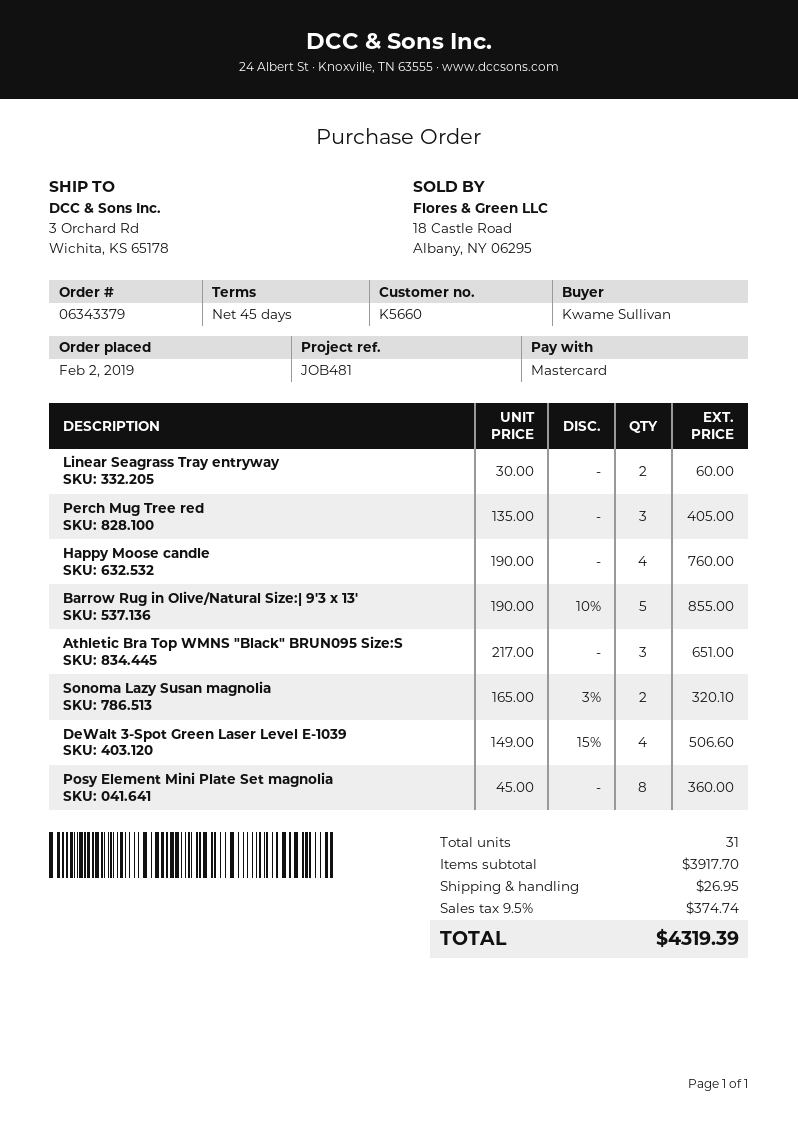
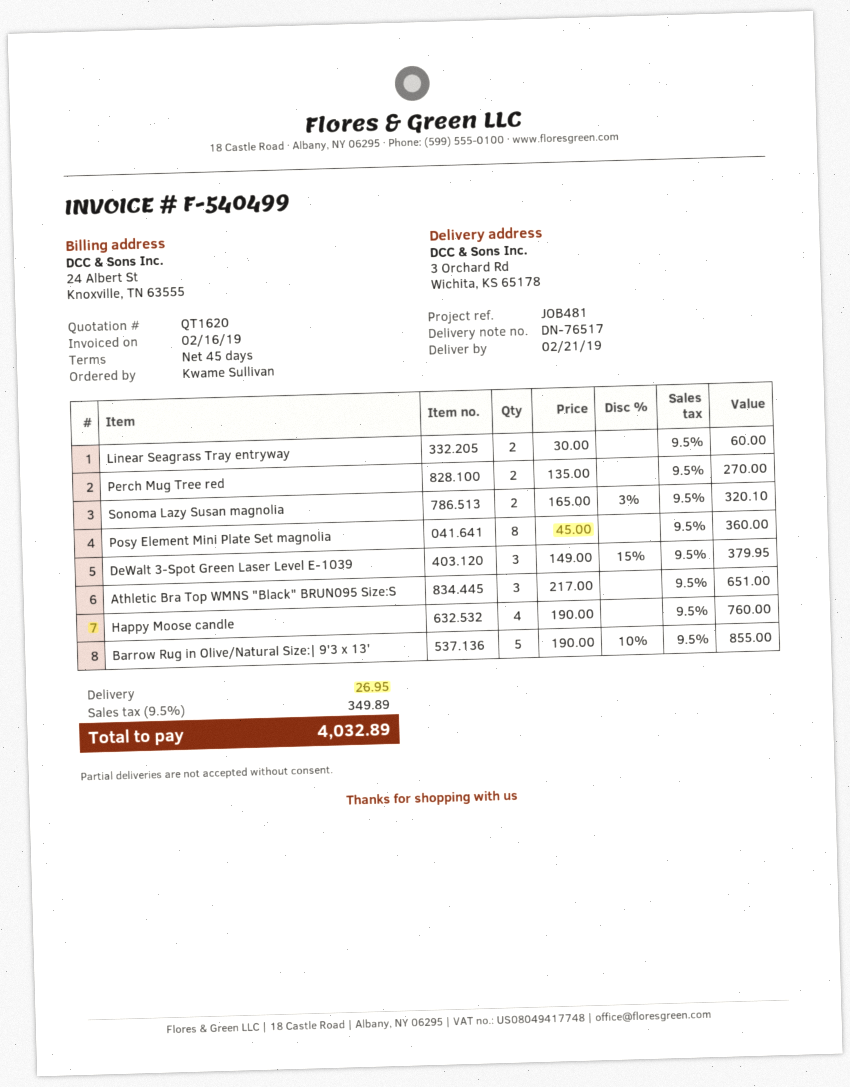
Perch Mug Tree red: 3 x 135.00 = 405.00 -> 2 x 135.00 = 270.00
DeWalt 3-Spot Green Laser Level E-1039: 4 x 149.00 - 15% = 506.60 -> 3 x 149.00 - 15% = 379.95
tax: 9.5% = 374.74 -> 9.5% = 349.89
total: 4319.39 -> 4032.89

